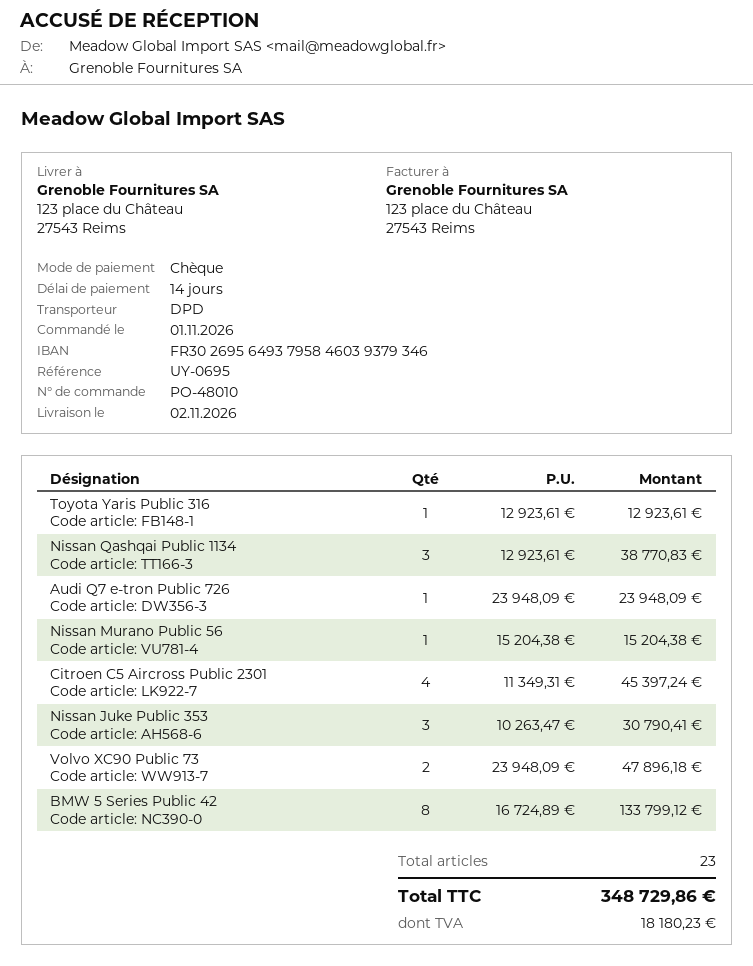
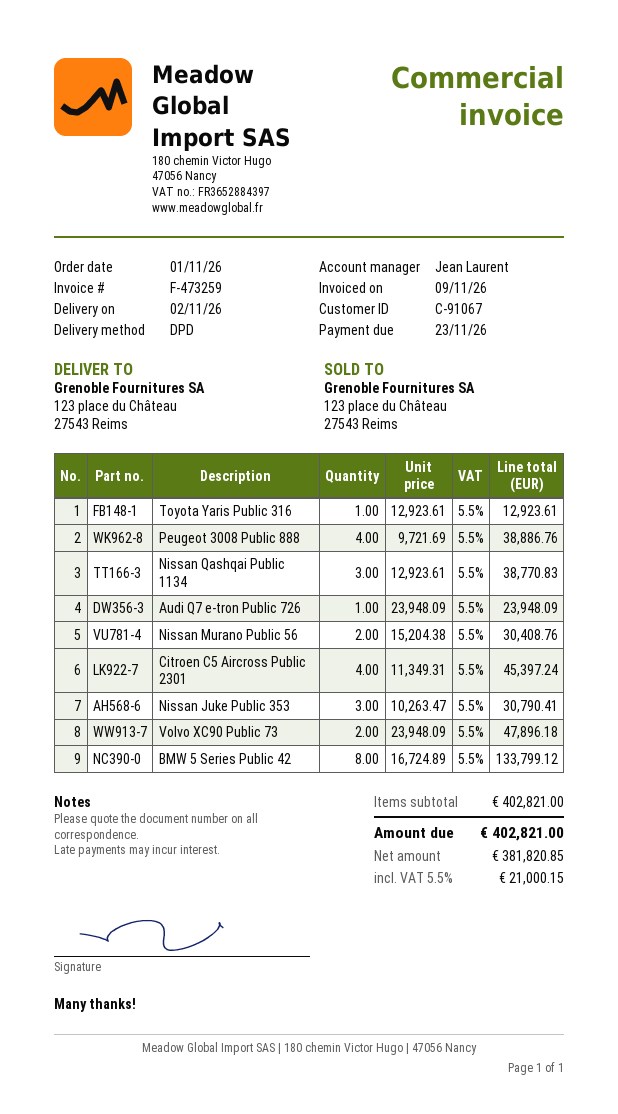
Nissan Murano Public 56: 1 x 15204.38 = 15204.38 -> 2 x 15204.38 = 30408.76
Peugeot 3008 Public 888: none -> 4 x 9721.69 = 38886.76
tax: 18180.23 -> 21000.15
total: 348729.86 -> 402821.00

